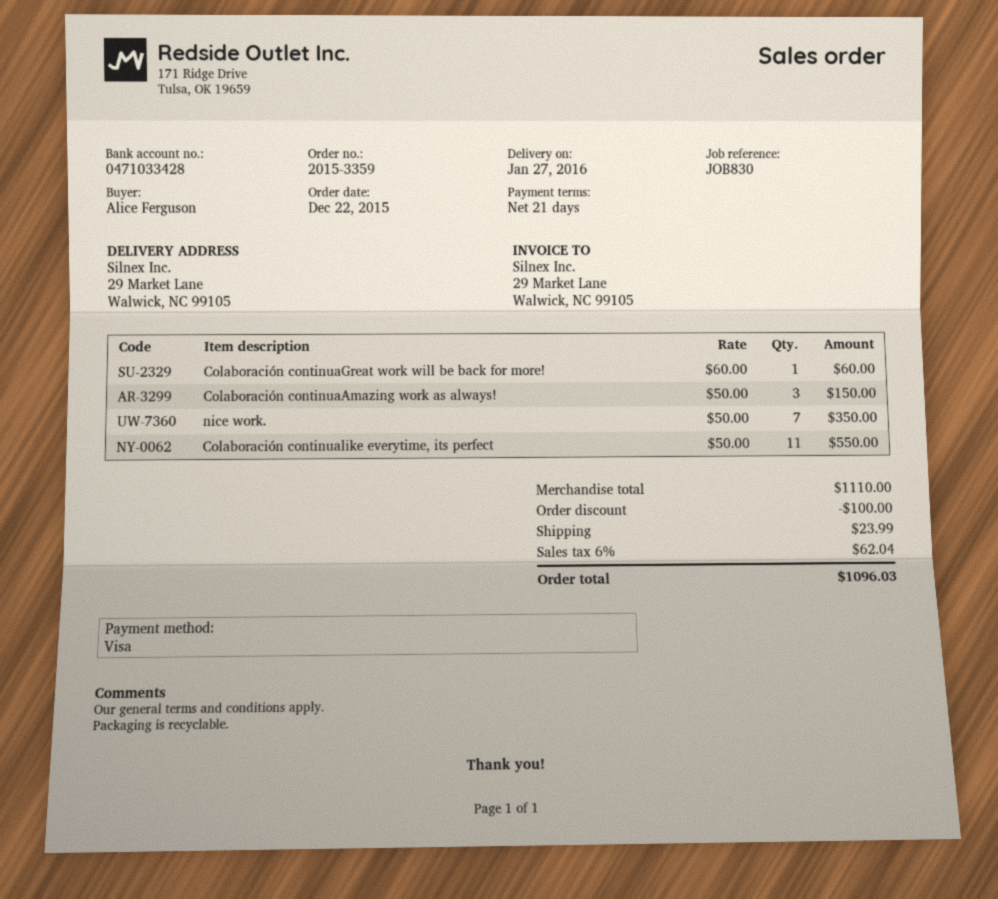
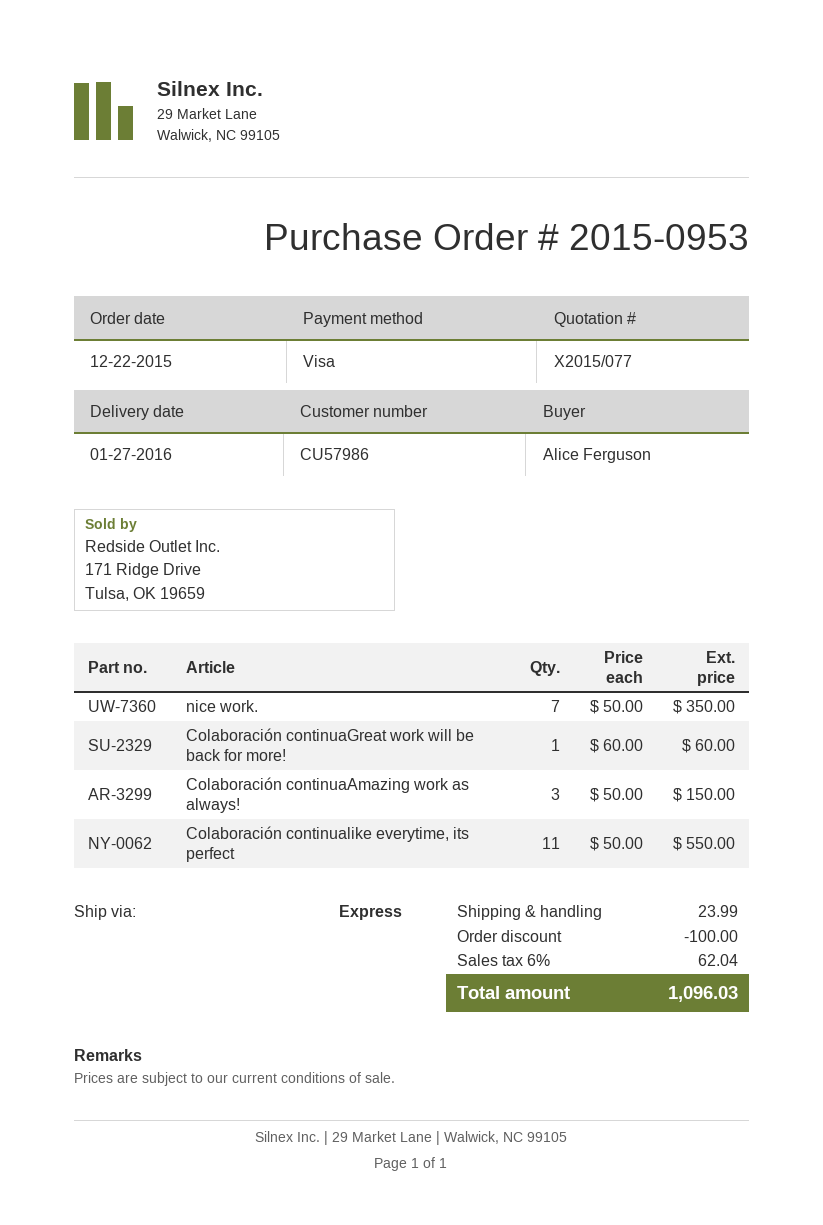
order number: 2015-3359 -> 2015-0953

